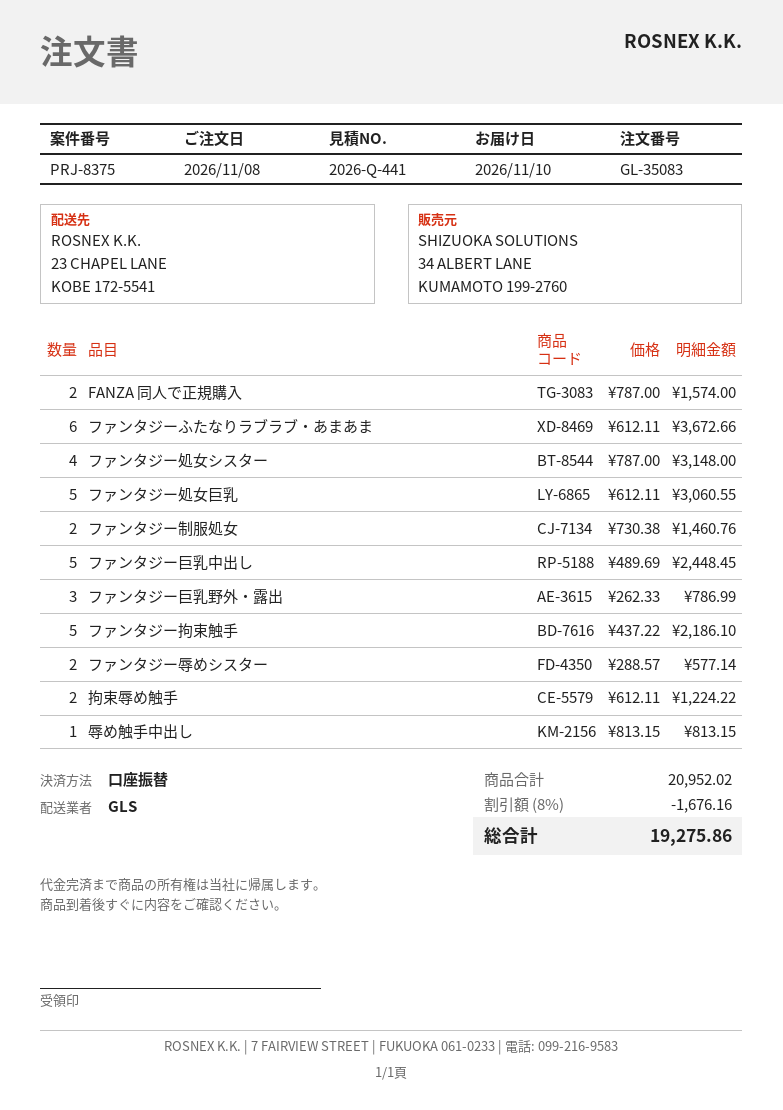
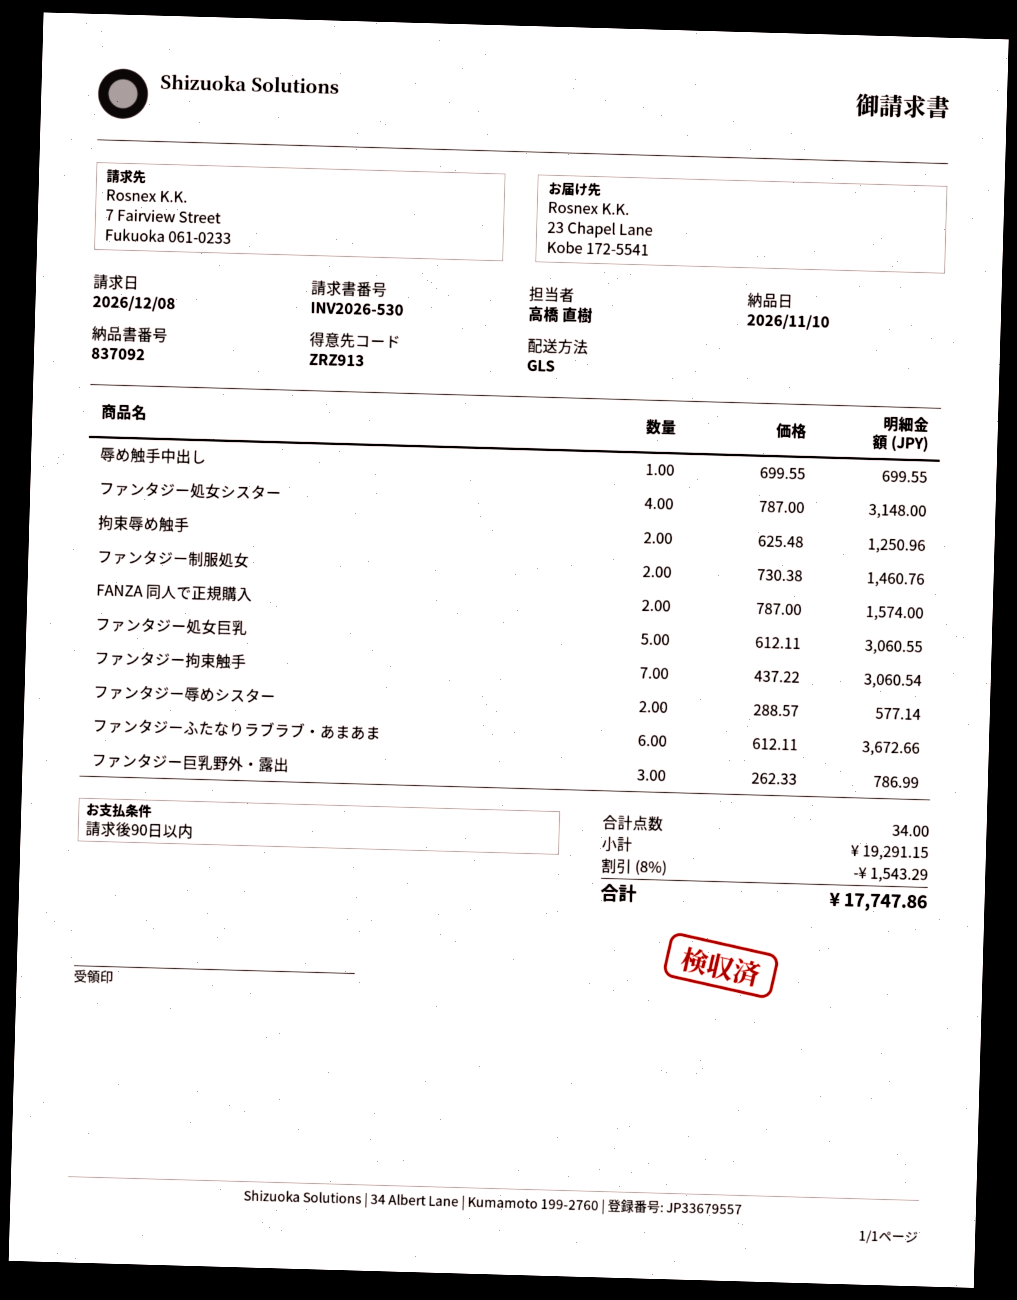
ファンタジー巨乳中出し: 5 x 489.69 = 2448.45 -> none
ファンタジー拘束触手: 5 x 437.22 = 2186.10 -> 7 x 437.22 = 3060.54
拘束辱め触手: 2 x 612.11 = 1224.22 -> 2 x 625.48 = 1250.96
辱め触手中出し: 1 x 813.15 = 813.15 -> 1 x 699.55 = 699.55
subtotal: 20952.02 -> 19291.15
discount: 8% = 1676.16 -> 8% = 1543.29
total: 19275.86 -> 17747.86

